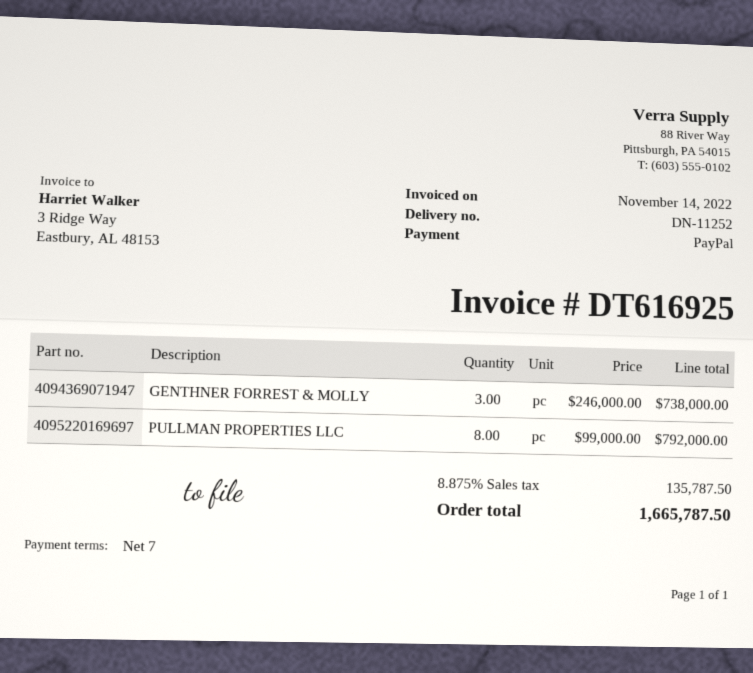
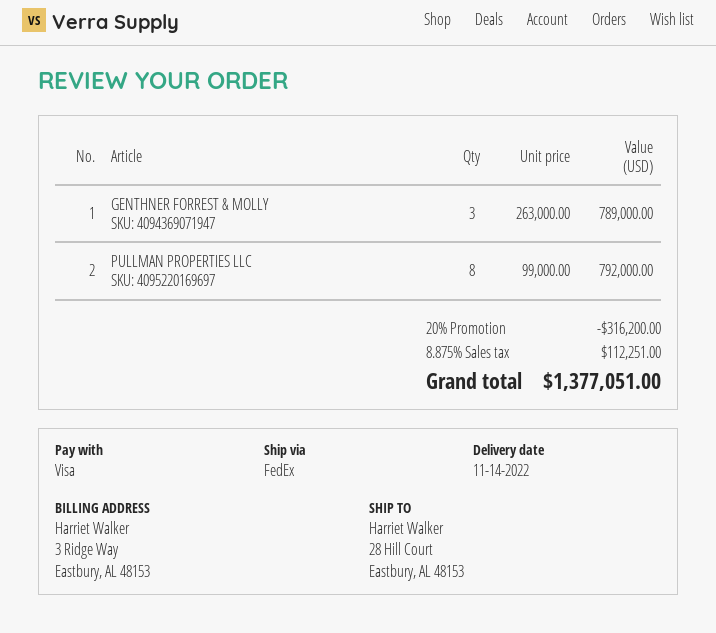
payment method: PayPal -> Visa
GENTHNER FORREST & MOLLY: 3 x 246000.00 = 738000.00 -> 3 x 263000.00 = 789000.00
discount: none -> 20% = 316200.00
tax: 8.875% = 135787.50 -> 8.875% = 112251.00
total: 1665787.50 -> 1377051.00

